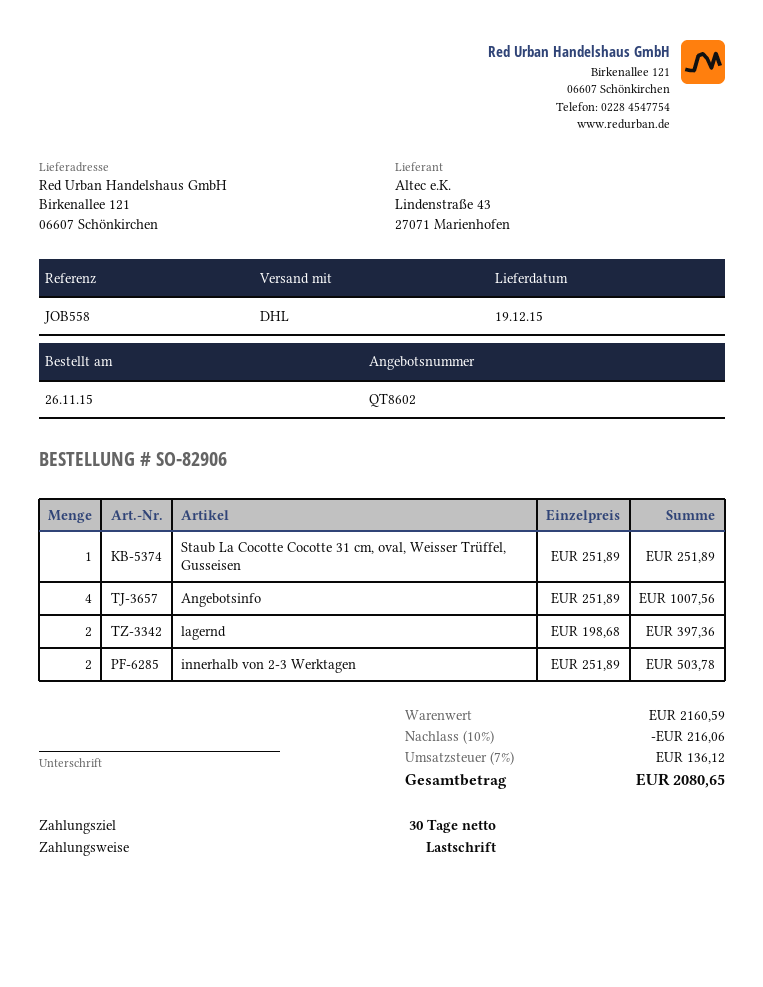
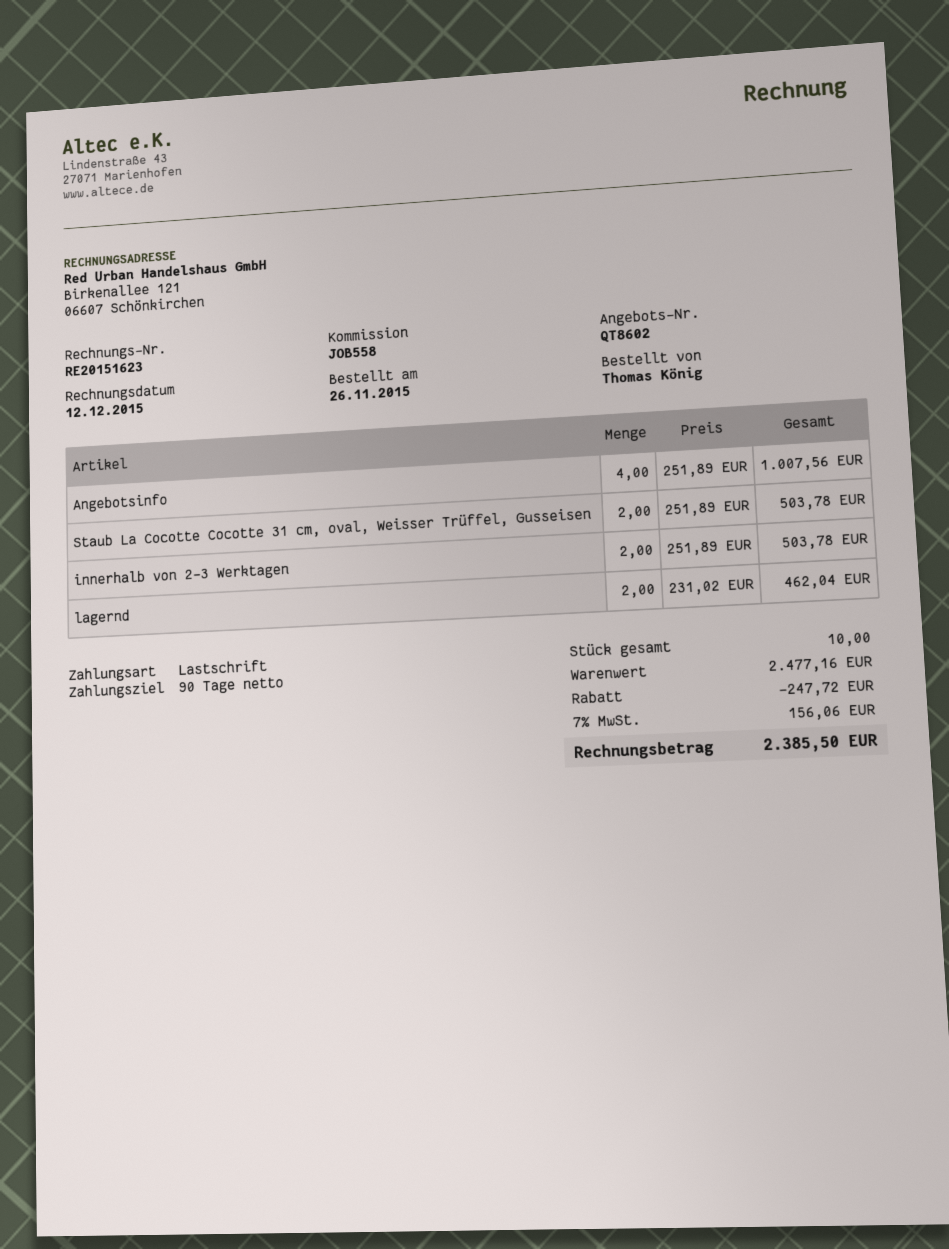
payment terms: 30 days -> 90 days
Staub La Cocotte Cocotte 31 cm, oval, Weisser Trüffel, Gusseisen: 1 x 251.89 = 251.89 -> 2 x 251.89 = 503.78
lagernd: 2 x 198.68 = 397.36 -> 2 x 231.02 = 462.04
subtotal: 2160.59 -> 2477.16
discount: 216.06 -> 247.72
tax: 7% = 136.12 -> 7% = 156.06
total: 2080.65 -> 2385.50

